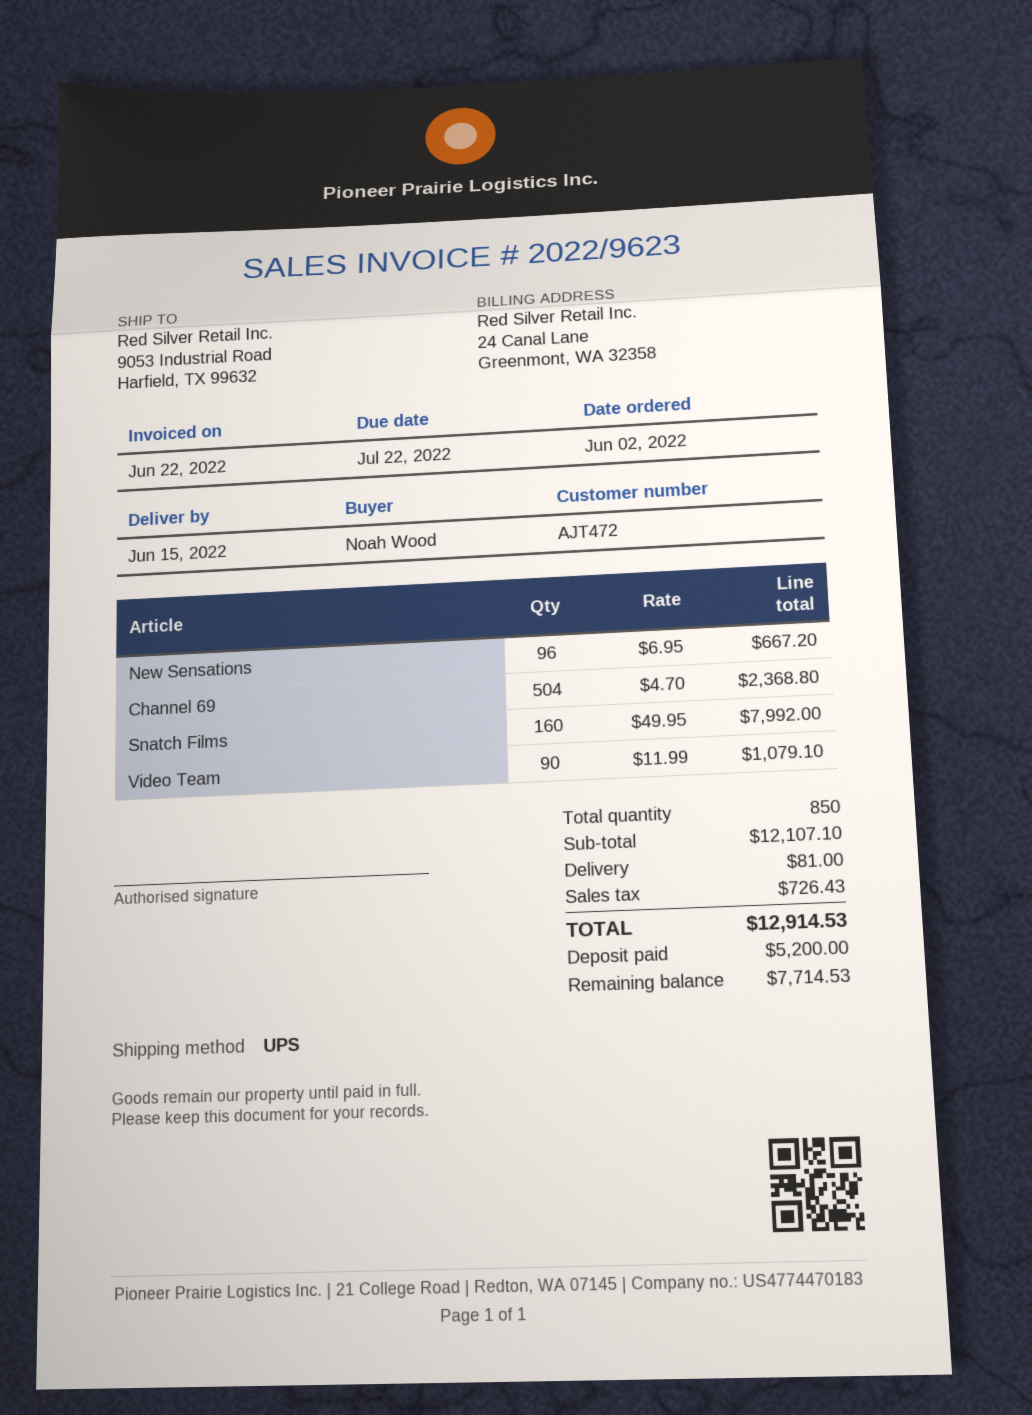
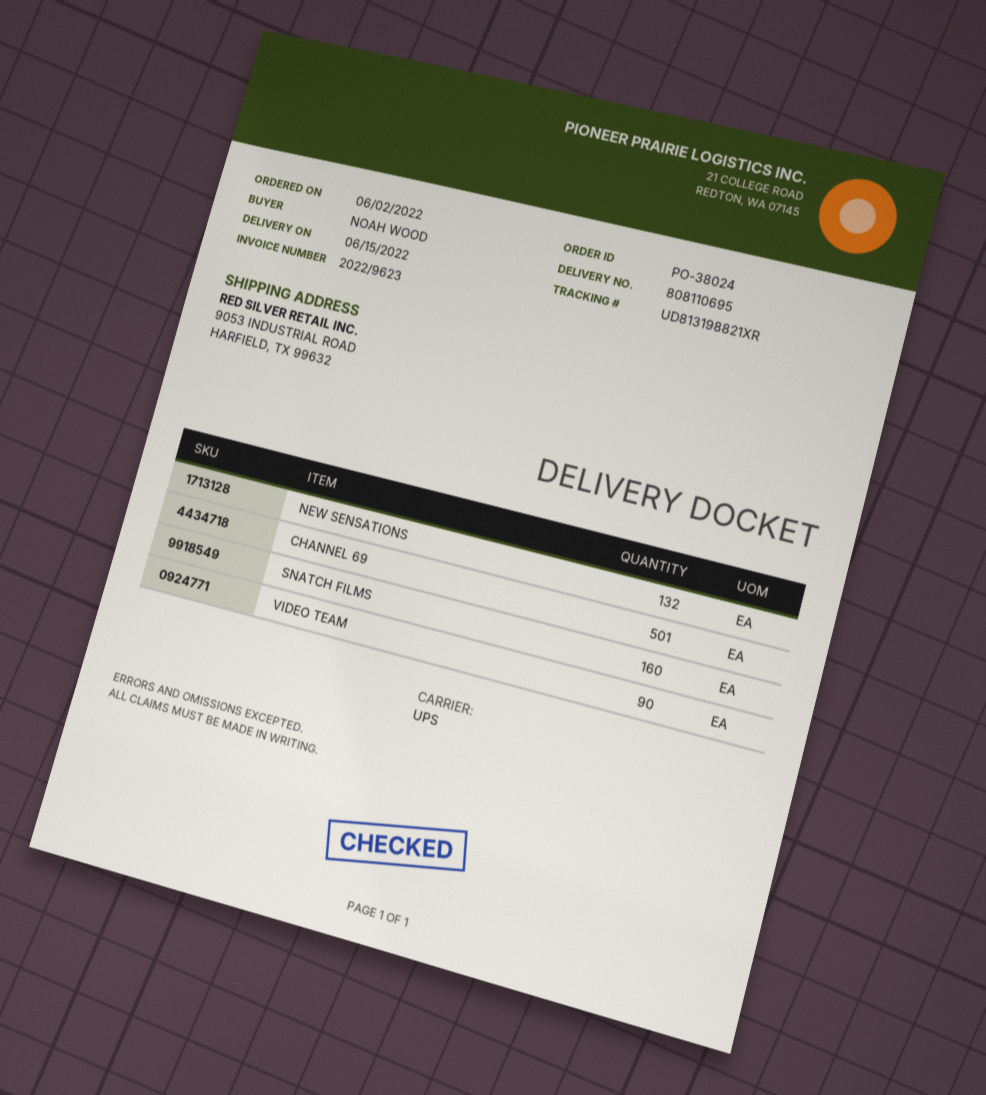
New Sensations: 96 -> 132
Channel 69: 504 -> 501

